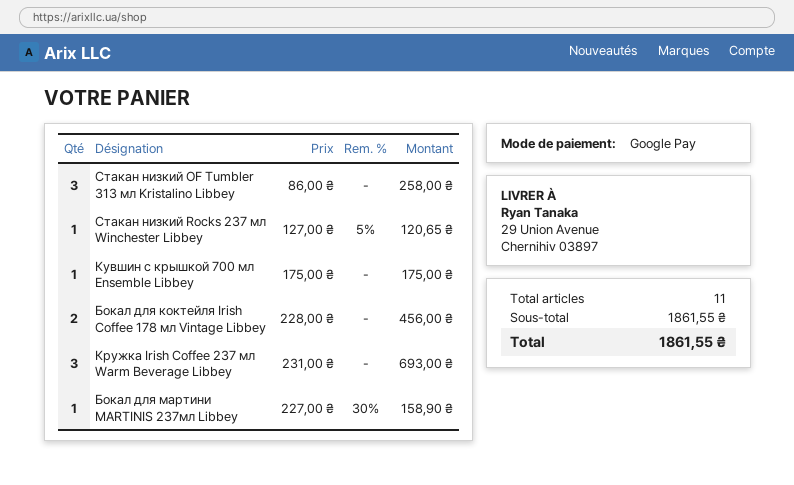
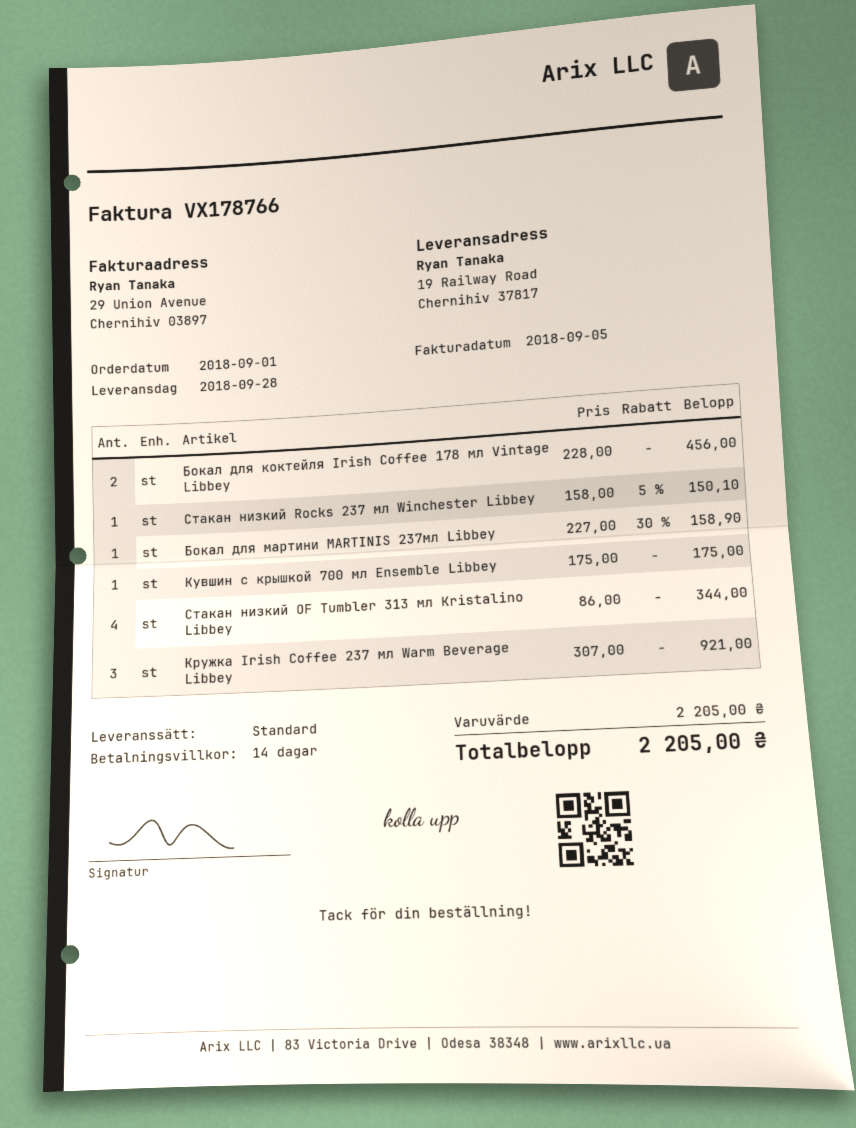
ship to: 29 Union Avenue, Chernihiv 03897 -> 19 Railway Road, Chernihiv 37817
Стакан низкий OF Tumbler 313 мл Kristalino Libbey: 3 x 86.00 = 258.00 -> 4 x 86.00 = 344.00
Стакан низкий Rocks 237 мл Winchester Libbey: 1 x 127.00 - 5% = 120.65 -> 1 x 158.00 - 5% = 150.10
Кружка Irish Coffee 237 мл Warm Beverage Libbey: 3 x 231.00 = 693.00 -> 3 x 307.00 = 921.00
subtotal: 1861.55 -> 2205.00
total: 1861.55 -> 2205.00

